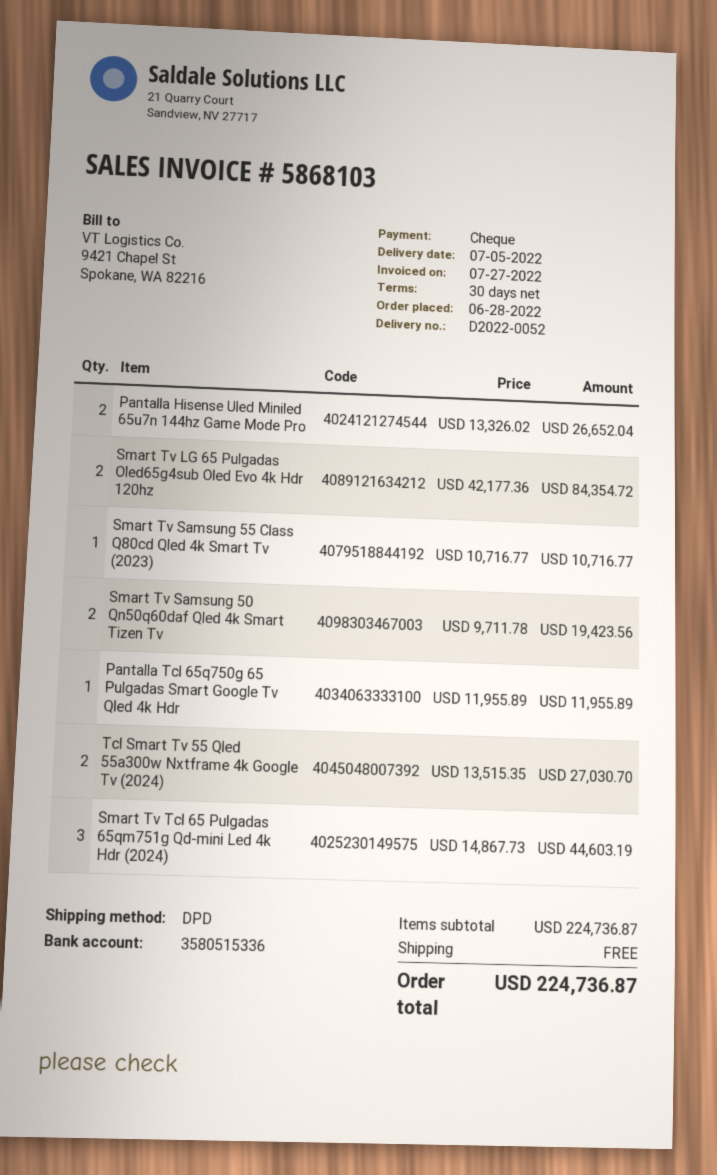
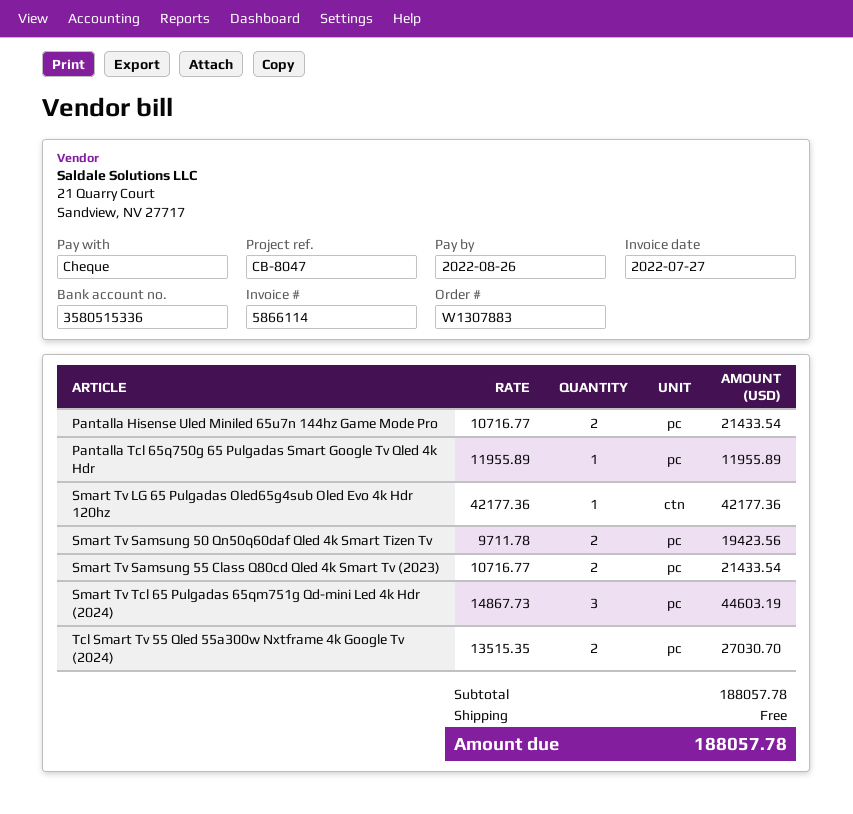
invoice number: 5868103 -> 5866114
Pantalla Hisense Uled Miniled 65u7n 144hz Game Mode Pro: 2 x 13326.02 = 26652.04 -> 2 x 10716.77 = 21433.54
Smart Tv LG 65 Pulgadas Oled65g4sub Oled Evo 4k Hdr 120hz: 2 x 42177.36 = 84354.72 -> 1 x 42177.36 = 42177.36
Smart Tv Samsung 55 Class Q80cd Qled 4k Smart Tv (2023): 1 x 10716.77 = 10716.77 -> 2 x 10716.77 = 21433.54
subtotal: 224736.87 -> 188057.78
total: 224736.87 -> 188057.78

